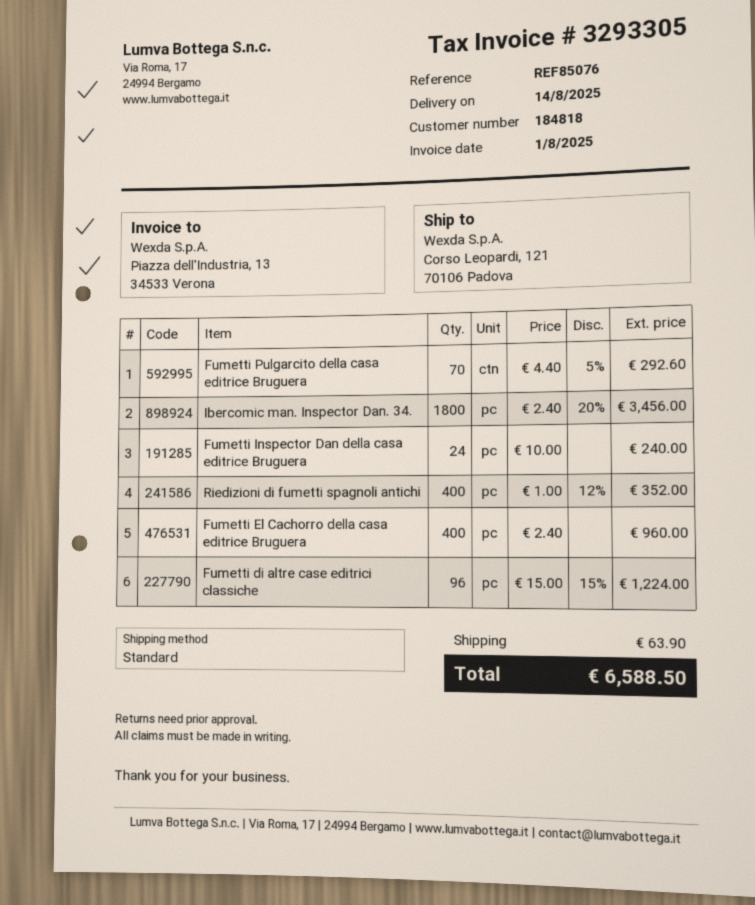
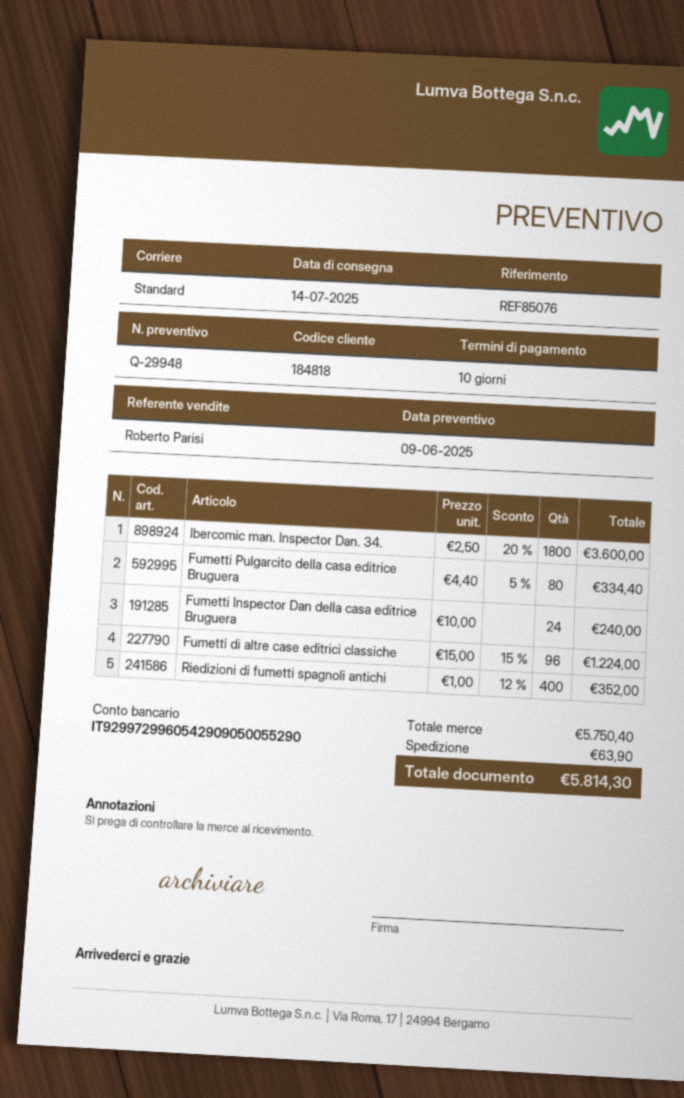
delivery date: 2025-08-14 -> 2025-07-14
Fumetti Pulgarcito della casa editrice Bruguera: 70 x 4.40 - 5% = 292.60 -> 80 x 4.40 - 5% = 334.40
Ibercomic man. Inspector Dan. 34.: 1800 x 2.40 - 20% = 3456.00 -> 1800 x 2.50 - 20% = 3600.00
Fumetti El Cachorro della casa editrice Bruguera: 400 x 2.40 = 960.00 -> none
total: 6588.50 -> 5814.30

